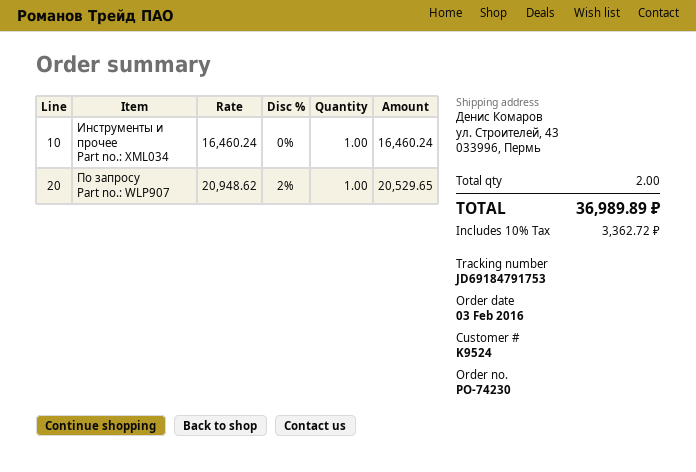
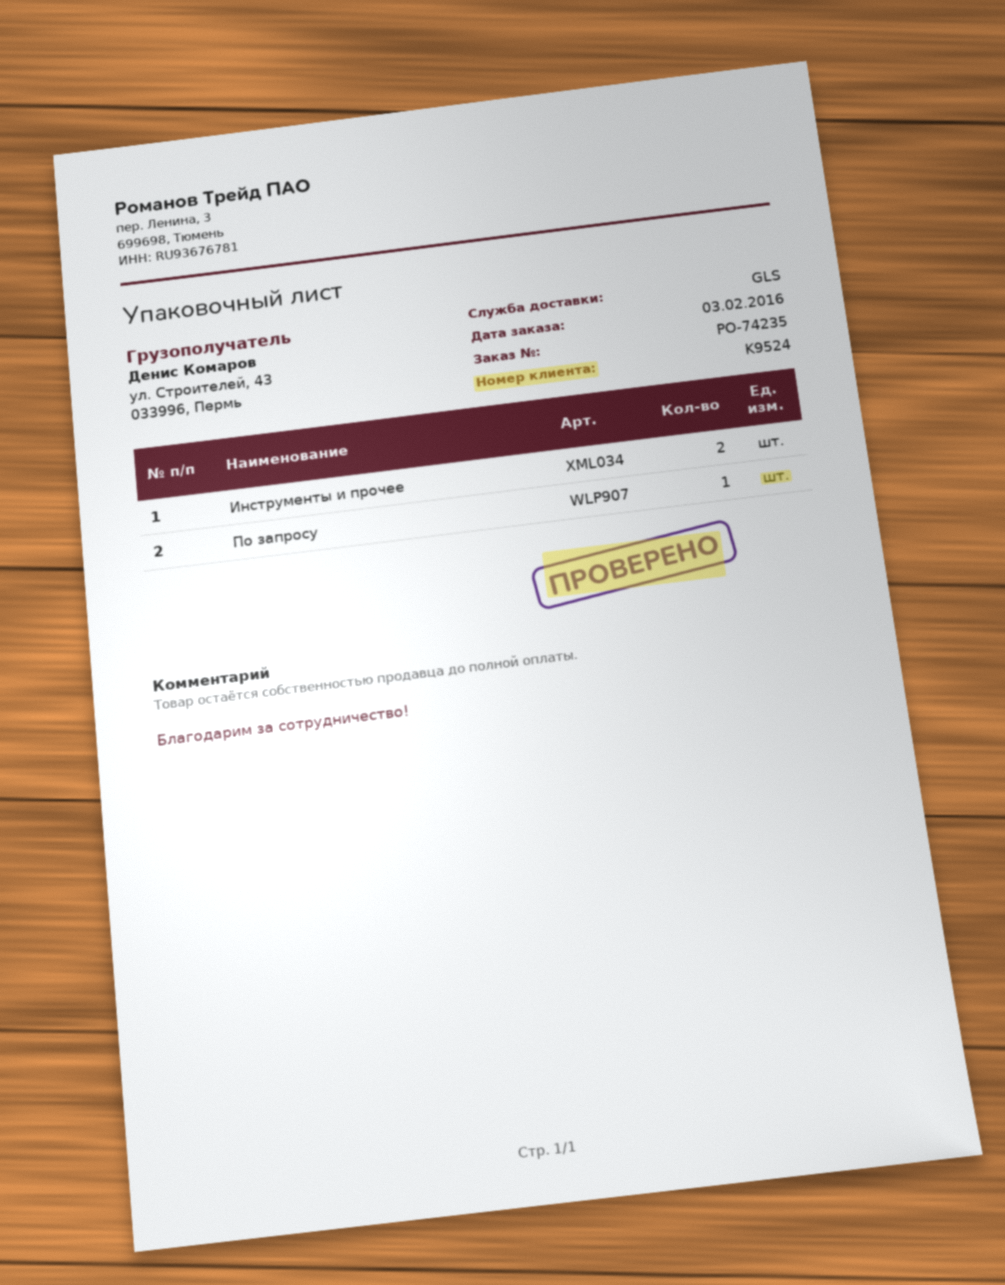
order number: PO-74230 -> PO-74235
Инструменты и прочее: 1 -> 2

